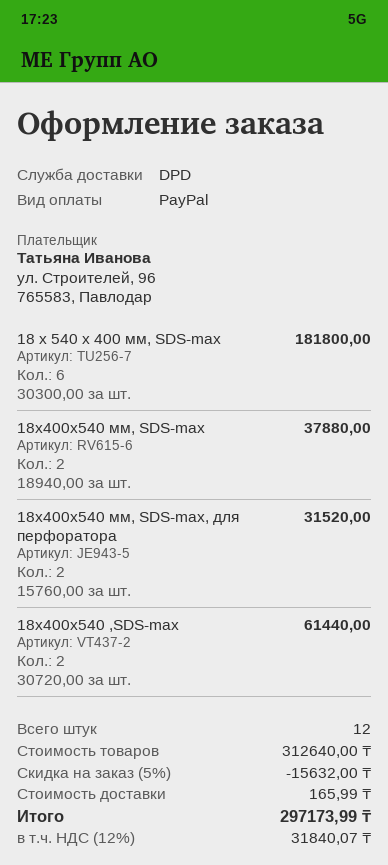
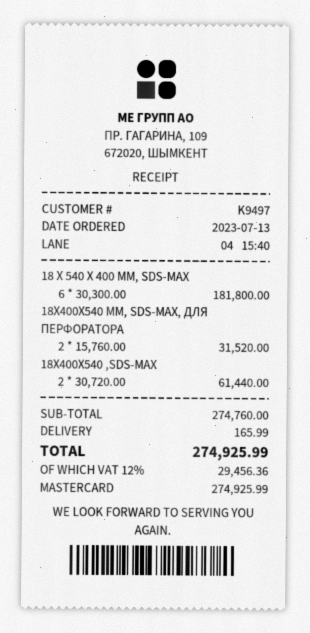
payment method: PayPal -> Mastercard
18x400x540 мм, SDS-max: 2 x 18940.00 = 37880.00 -> none
subtotal: 312640.00 -> 274760.00
discount: 5% = 15632.00 -> none
tax: 12% = 31840.07 -> 12% = 29456.36
total: 297173.99 -> 274925.99

